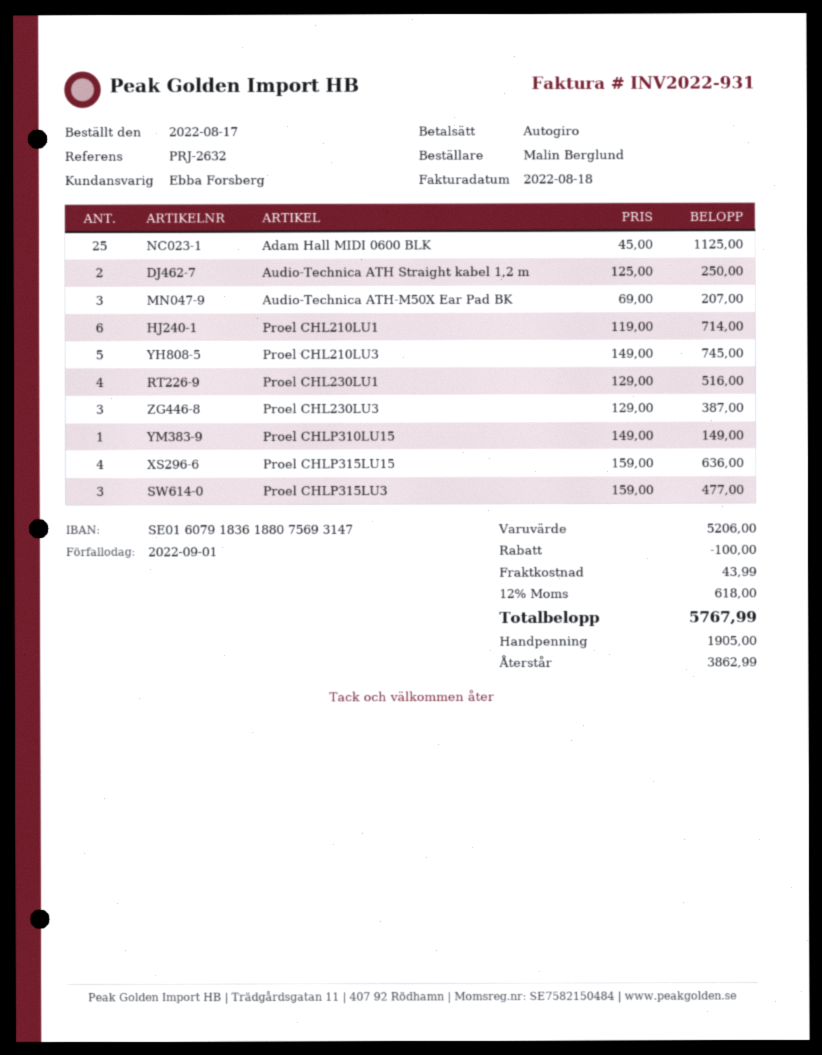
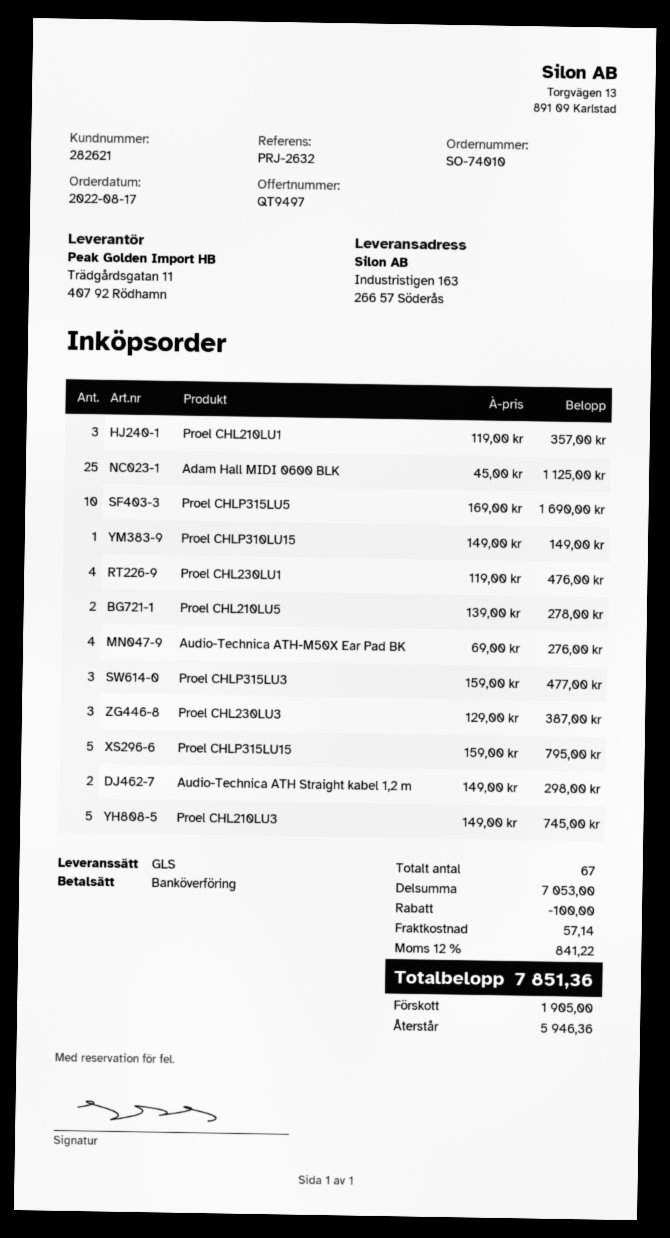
payment method: direct debit -> bank transfer
Audio-Technica ATH Straight kabel 1,2 m: 2 x 125.00 = 250.00 -> 2 x 149.00 = 298.00
Audio-Technica ATH-M50X Ear Pad BK: 3 x 69.00 = 207.00 -> 4 x 69.00 = 276.00
Proel CHL210LU1: 6 x 119.00 = 714.00 -> 3 x 119.00 = 357.00
Proel CHL230LU1: 4 x 129.00 = 516.00 -> 4 x 119.00 = 476.00
Proel CHLP315LU15: 4 x 159.00 = 636.00 -> 5 x 159.00 = 795.00
Proel CHLP315LU5: none -> 10 x 169.00 = 1690.00
Proel CHL210LU5: none -> 2 x 139.00 = 278.00
subtotal: 5206.00 -> 7053.00
shipping: 43.99 -> 57.14
tax: 12% = 618.00 -> 12% = 841.22
total: 5767.99 -> 7851.36
balance: 3862.99 -> 5946.36

